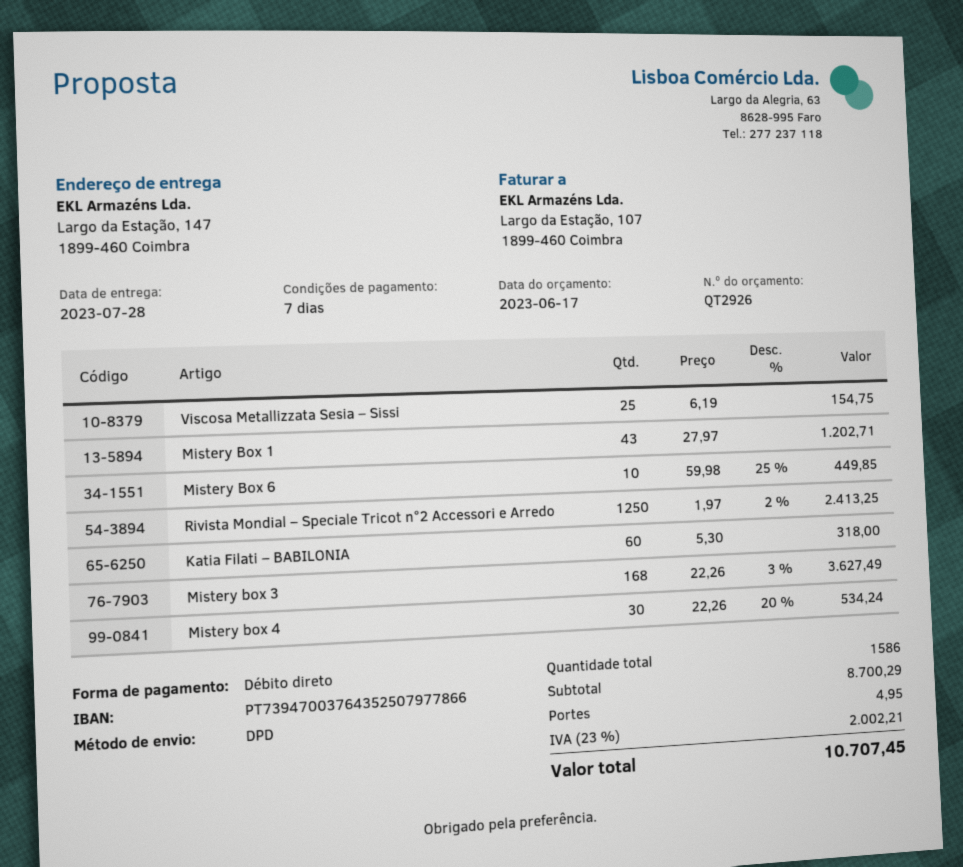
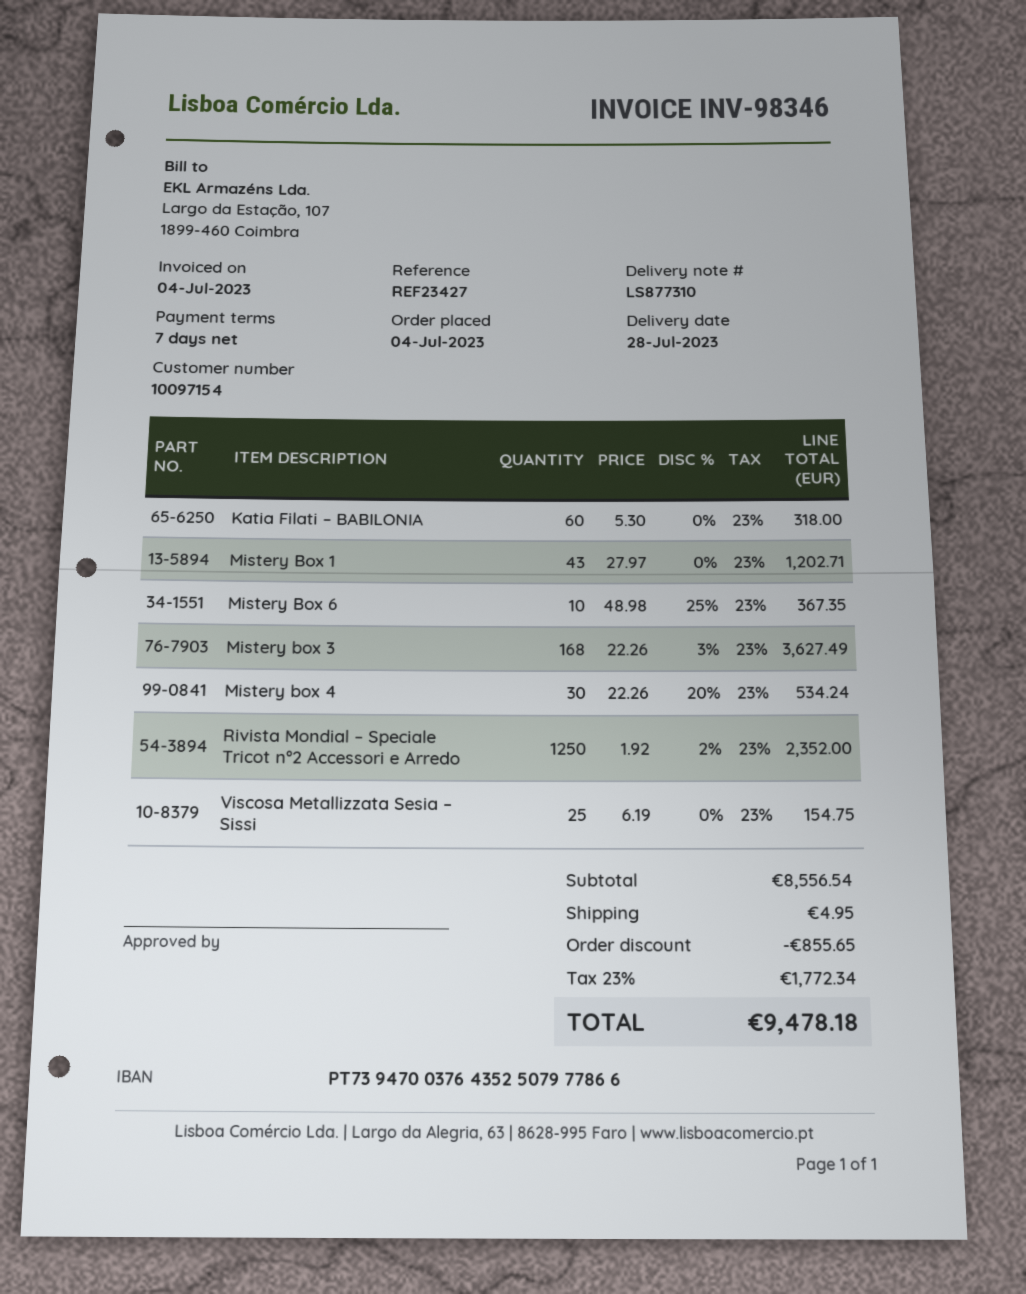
Mistery Box 6: 10 x 59.98 - 25% = 449.85 -> 10 x 48.98 - 25% = 367.35
Rivista Mondial – Speciale Tricot n°2 Accessori e Arredo: 1250 x 1.97 - 2% = 2413.25 -> 1250 x 1.92 - 2% = 2352.00
subtotal: 8700.29 -> 8556.54
discount: none -> 855.65
tax: 23% = 2002.21 -> 23% = 1772.34
total: 10707.45 -> 9478.18

